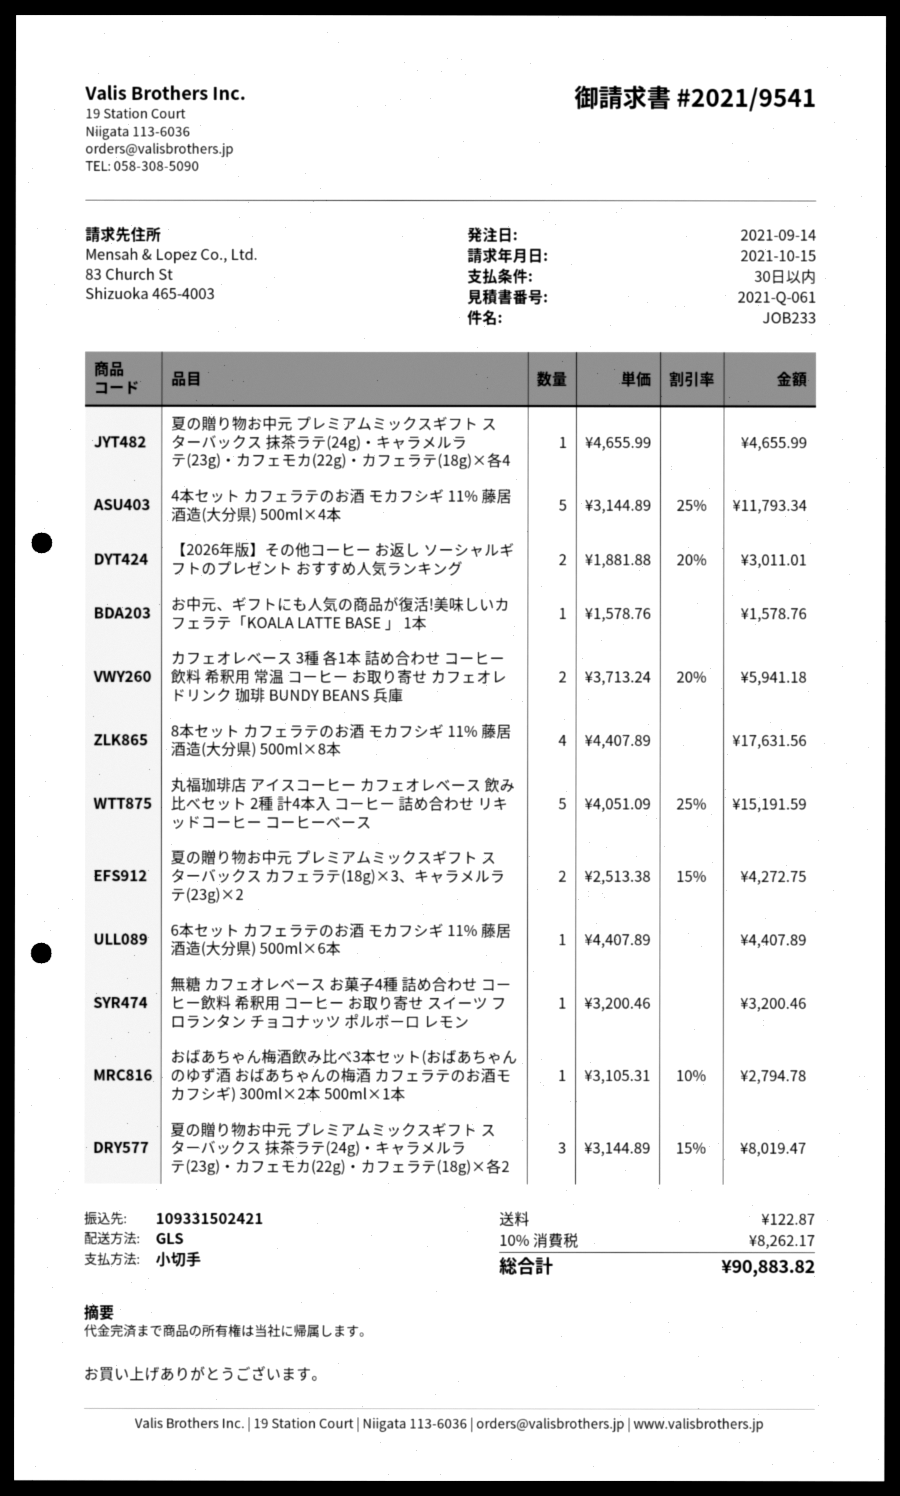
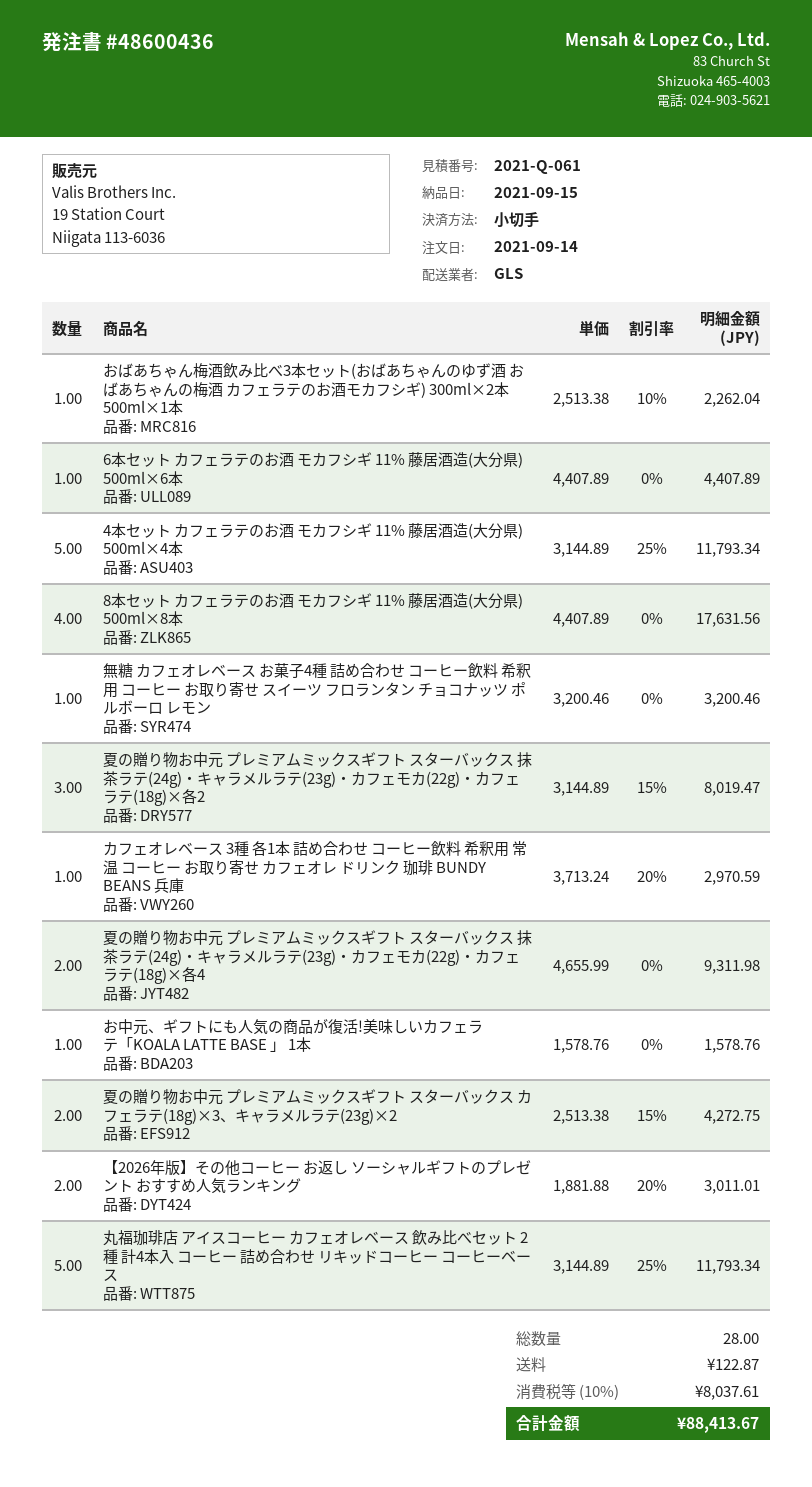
夏の贈り物お中元 プレミアムミックスギフト スターバックス 抹茶ラテ(24g)・キャラメルラテ(23g)・カフェモカ(22g)・カフェラテ(18g)×各4: 1 x 4655.99 = 4655.99 -> 2 x 4655.99 = 9311.98
カフェオレベース 3種 各1本 詰め合わせ コーヒー飲料 希釈用 常温 コーヒー お取り寄せ カフェオレ ドリンク 珈琲 BUNDY BEANS 兵庫: 2 x 3713.24 - 20% = 5941.18 -> 1 x 3713.24 - 20% = 2970.59
丸福珈琲店 アイスコーヒー カフェオレベース 飲み比べセット 2種 計4本入 コーヒー 詰め合わせ リキッドコーヒー コーヒーベース: 5 x 4051.09 - 25% = 15191.59 -> 5 x 3144.89 - 25% = 11793.34
おばあちゃん梅酒飲み比べ3本セット(おばあちゃんのゆず酒 おばあちゃんの梅酒 カフェラテのお酒モカフシギ) 300ml×2本 500ml×1本: 1 x 3105.31 - 10% = 2794.78 -> 1 x 2513.38 - 10% = 2262.04
tax: 10% = 8262.17 -> 10% = 8037.61
total: 90883.82 -> 88413.67

